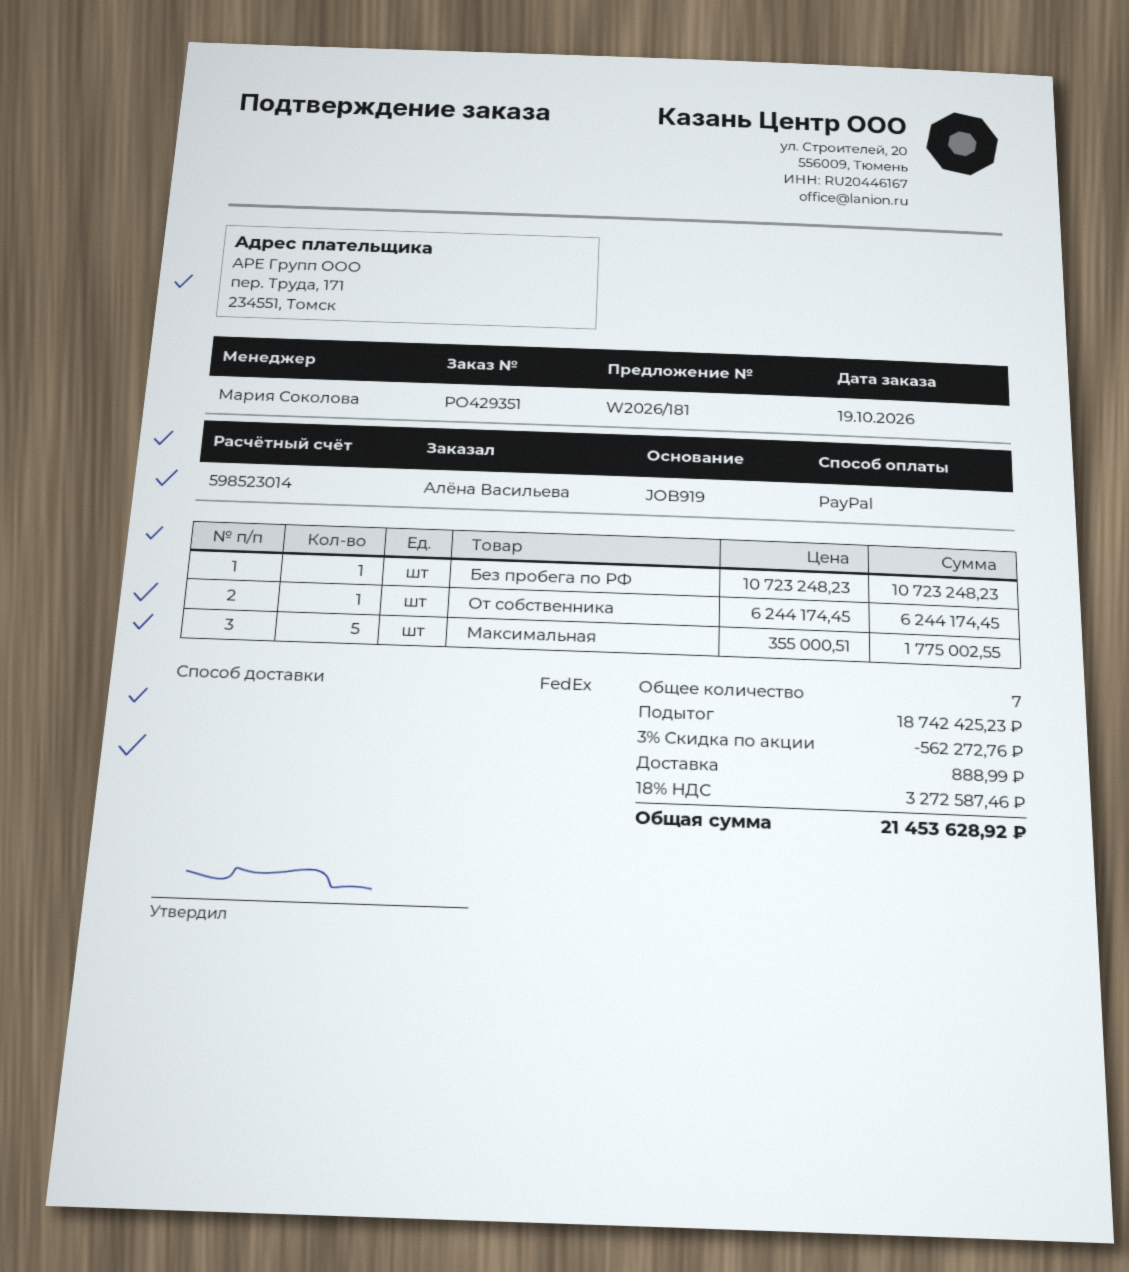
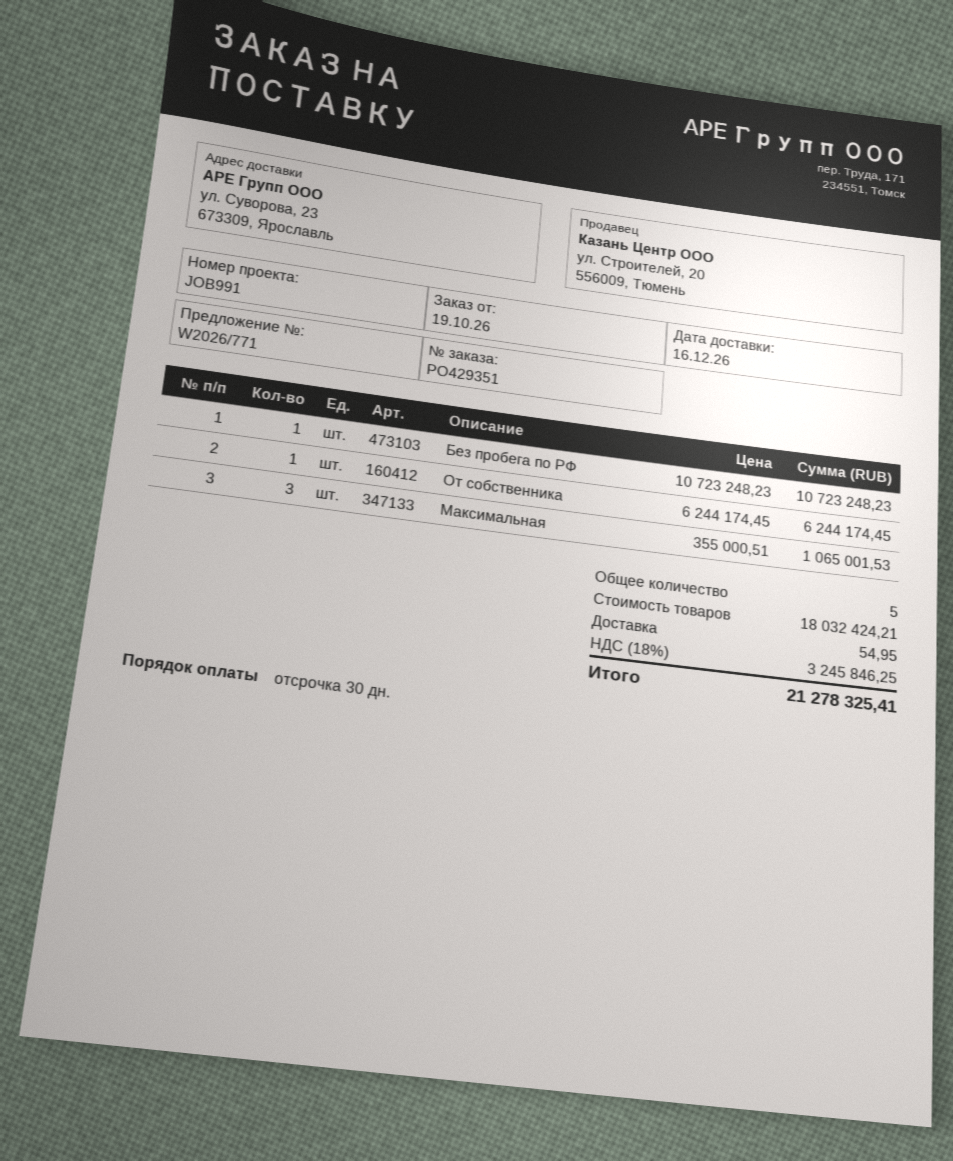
quote number: W2026/181 -> W2026/771
reference: JOB919 -> JOB991
Максимальная: 5 x 355000.51 = 1775002.55 -> 3 x 355000.51 = 1065001.53
total quantity: 7 -> 5
subtotal: 18742425.23 -> 18032424.21
discount: 3% = 562272.76 -> none
shipping: 888.99 -> 54.95
tax: 18% = 3272587.46 -> 18% = 3245846.25
total: 21453628.92 -> 21278325.41

